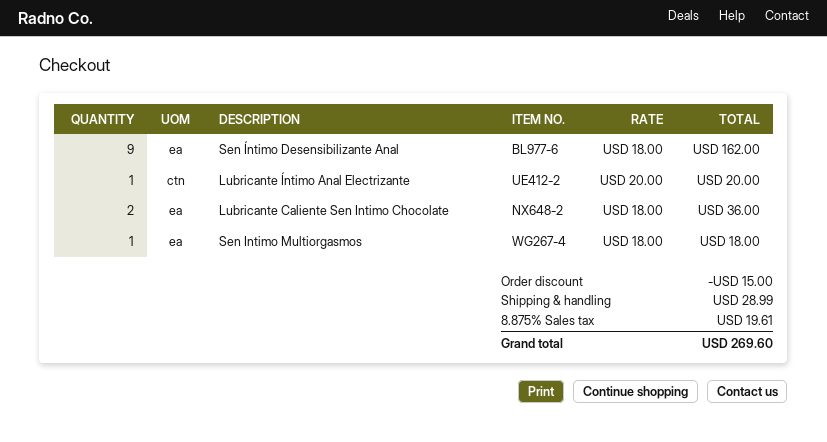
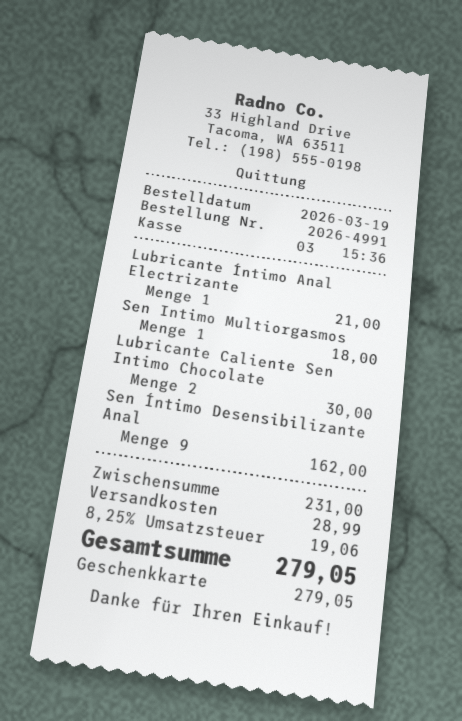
Lubricante Íntimo Anal Electrizante: 1 for 20.00 -> 1 for 21.00
Lubricante Caliente Sen Intimo Chocolate: 2 for 36.00 -> 2 for 30.00
discount: 15.00 -> none
tax: 8.875% = 19.61 -> 8.25% = 19.06
total: 269.60 -> 279.05

